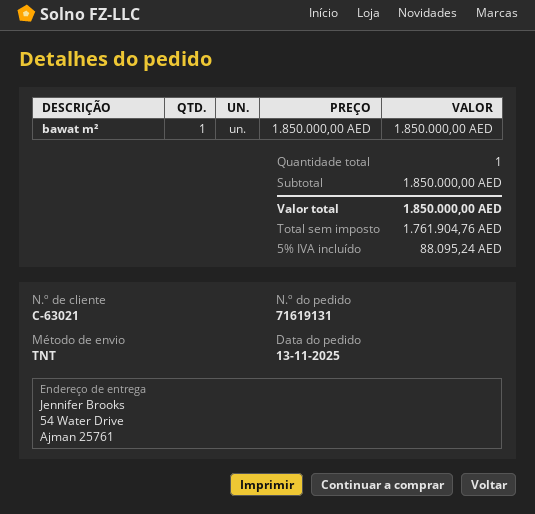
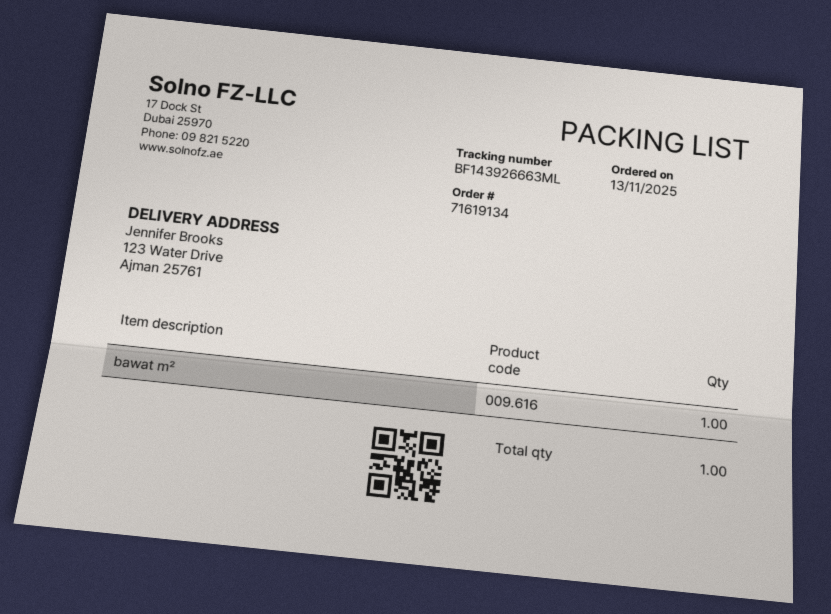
order number: 71619131 -> 71619134
ship to: 54 Water Drive, Ajman 25761 -> 123 Water Drive, Ajman 25761

